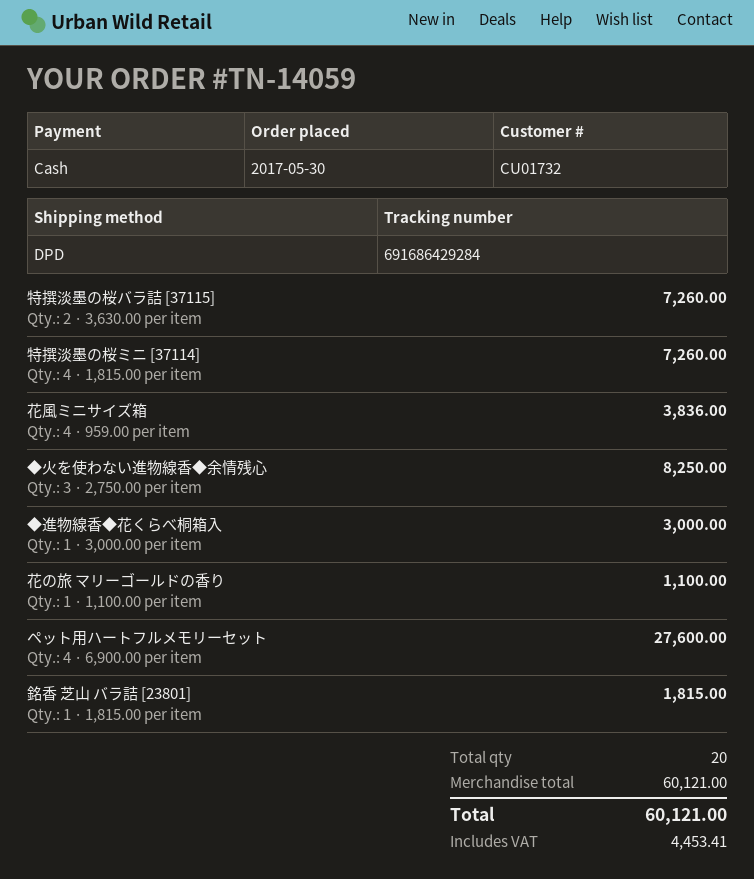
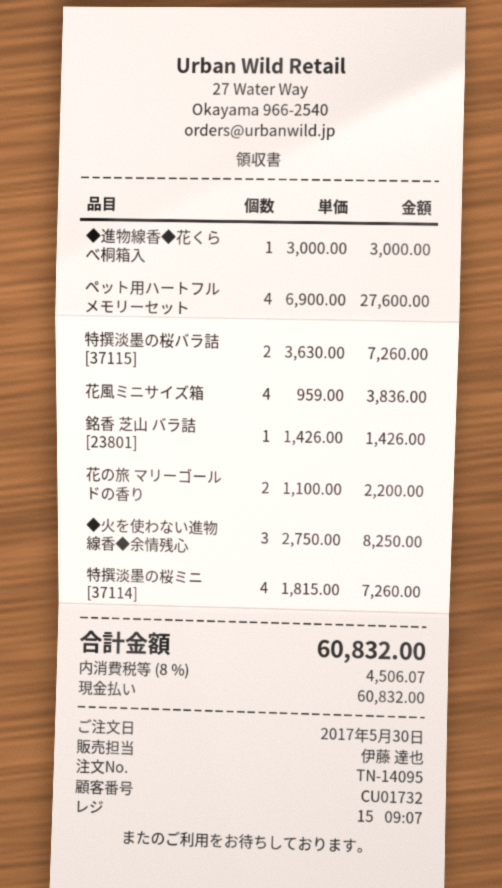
order number: TN-14059 -> TN-14095
花の旅 マリーゴールドの香り: 1 x 1100.00 = 1100.00 -> 2 x 1100.00 = 2200.00
銘香 芝山 バラ詰 [23801]: 1 x 1815.00 = 1815.00 -> 1 x 1426.00 = 1426.00
tax: 4453.41 -> 4506.07
total: 60121.00 -> 60832.00

